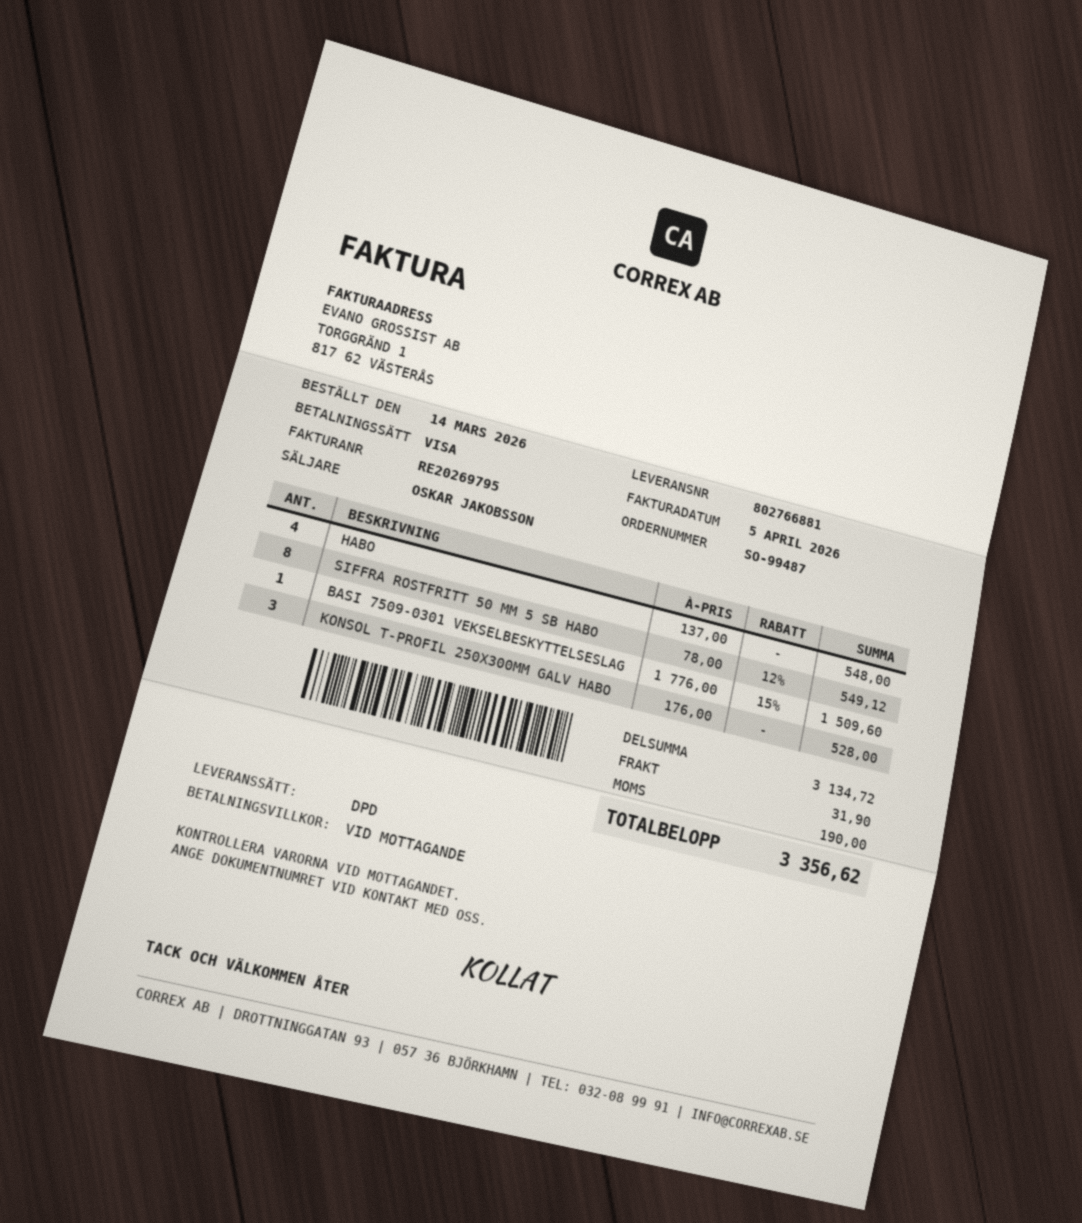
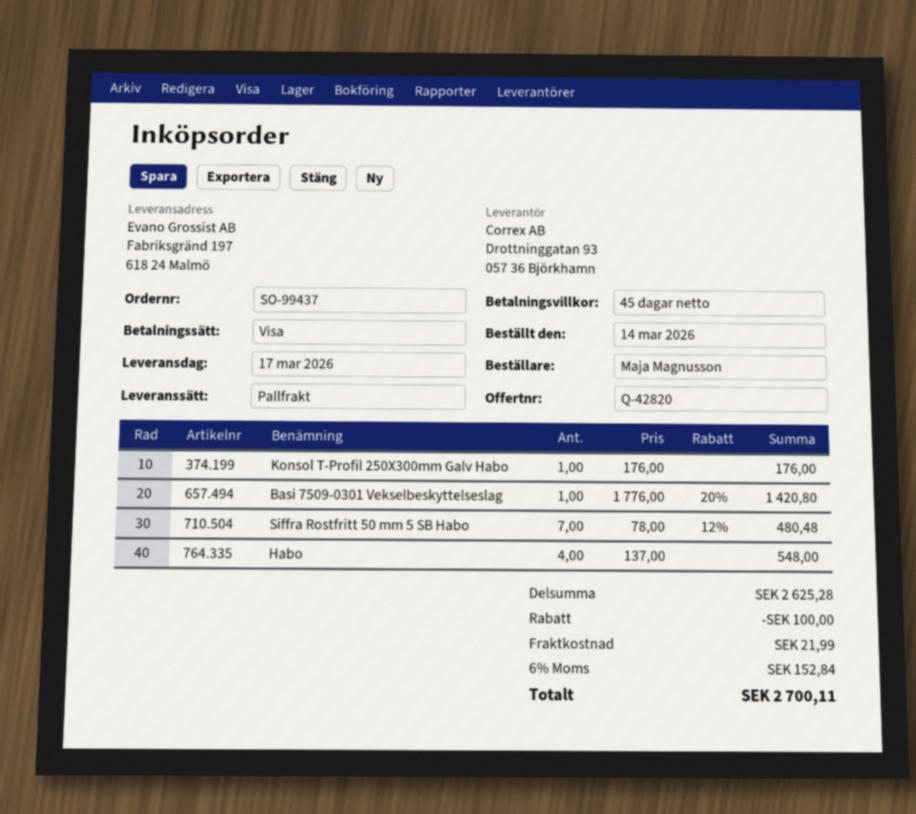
order number: SO-99487 -> SO-99437
payment terms: on receipt -> 45 days
shipping method: DPD -> pallet freight
SIFFRA ROSTFRITT 50 MM 5 SB HABO: 8 x 78.00 - 12% = 549.12 -> 7 x 78.00 - 12% = 480.48
BASI 7509-0301 VEKSELBESKYTTELSESLAG: 1 x 1776.00 - 15% = 1509.60 -> 1 x 1776.00 - 20% = 1420.80
KONSOL T-PROFIL 250X300MM GALV HABO: 3 x 176.00 = 528.00 -> 1 x 176.00 = 176.00
subtotal: 3134.72 -> 2625.28
discount: none -> 100.00
shipping: 31.90 -> 21.99
tax: 190.00 -> 152.84
total: 3356.62 -> 2700.11

